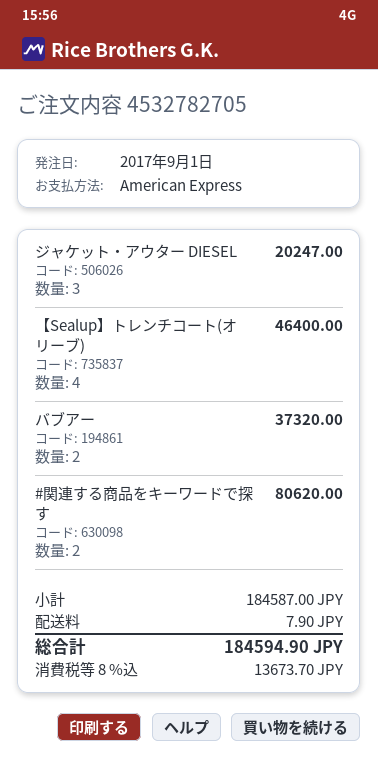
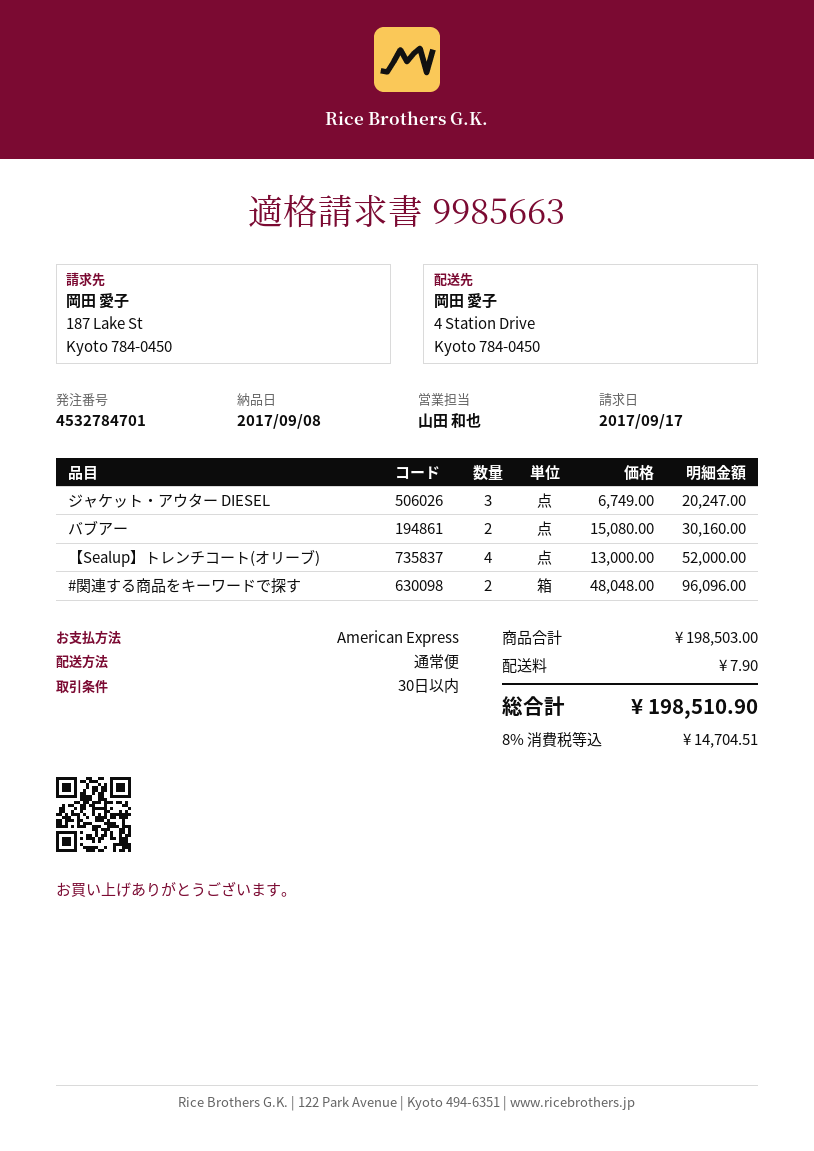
order number: 4532782705 -> 4532784701
【Sealup】トレンチコート(オリーブ): 4 for 46400.00 -> 4 for 52000.00
バブアー: 2 for 37320.00 -> 2 for 30160.00
#関連する商品をキーワードで探す: 2 for 80620.00 -> 2 for 96096.00
subtotal: 184587.00 -> 198503.00
tax: 8% = 13673.70 -> 8% = 14704.51
total: 184594.90 -> 198510.90

